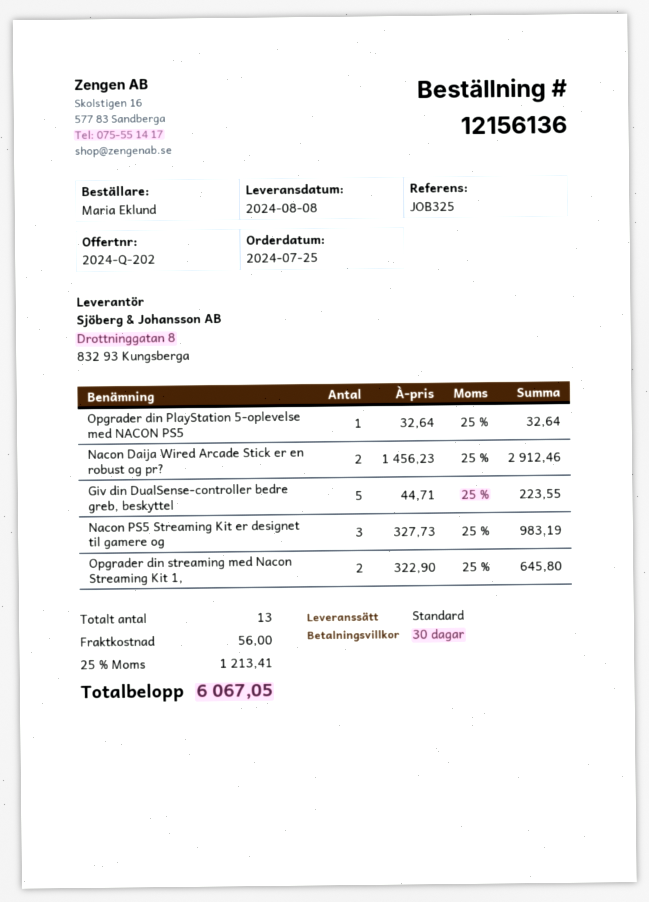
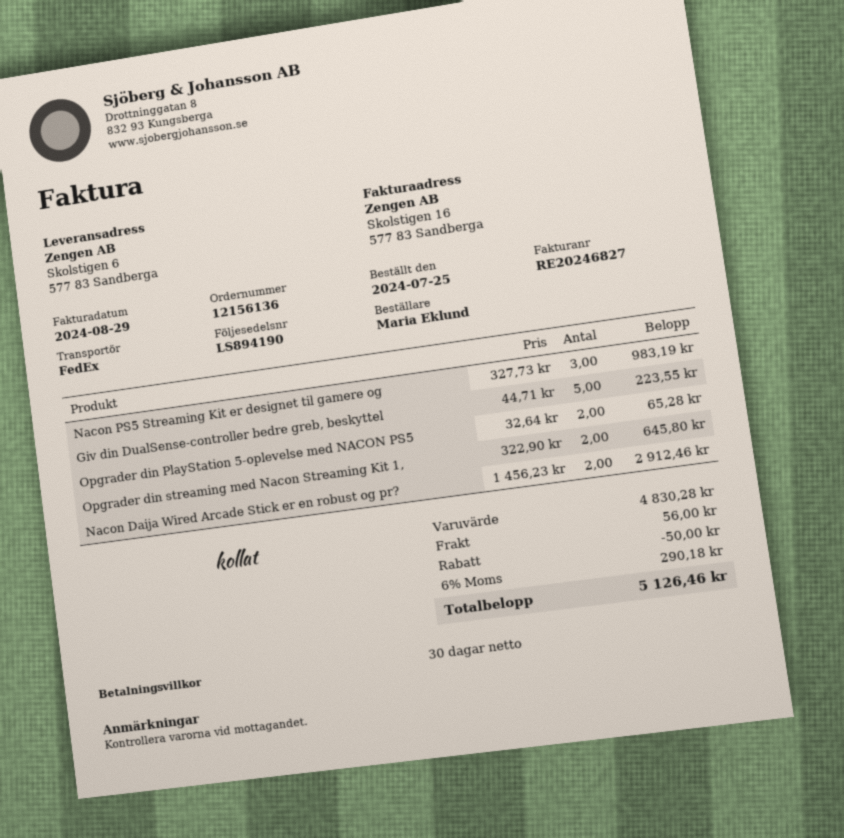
shipping method: standard -> FedEx
Opgrader din PlayStation 5-oplevelse med NACON PS5: 1 x 32.64 = 32.64 -> 2 x 32.64 = 65.28
discount: none -> 50.00
tax: 25% = 1213.41 -> 6% = 290.18
total: 6067.05 -> 5126.46

